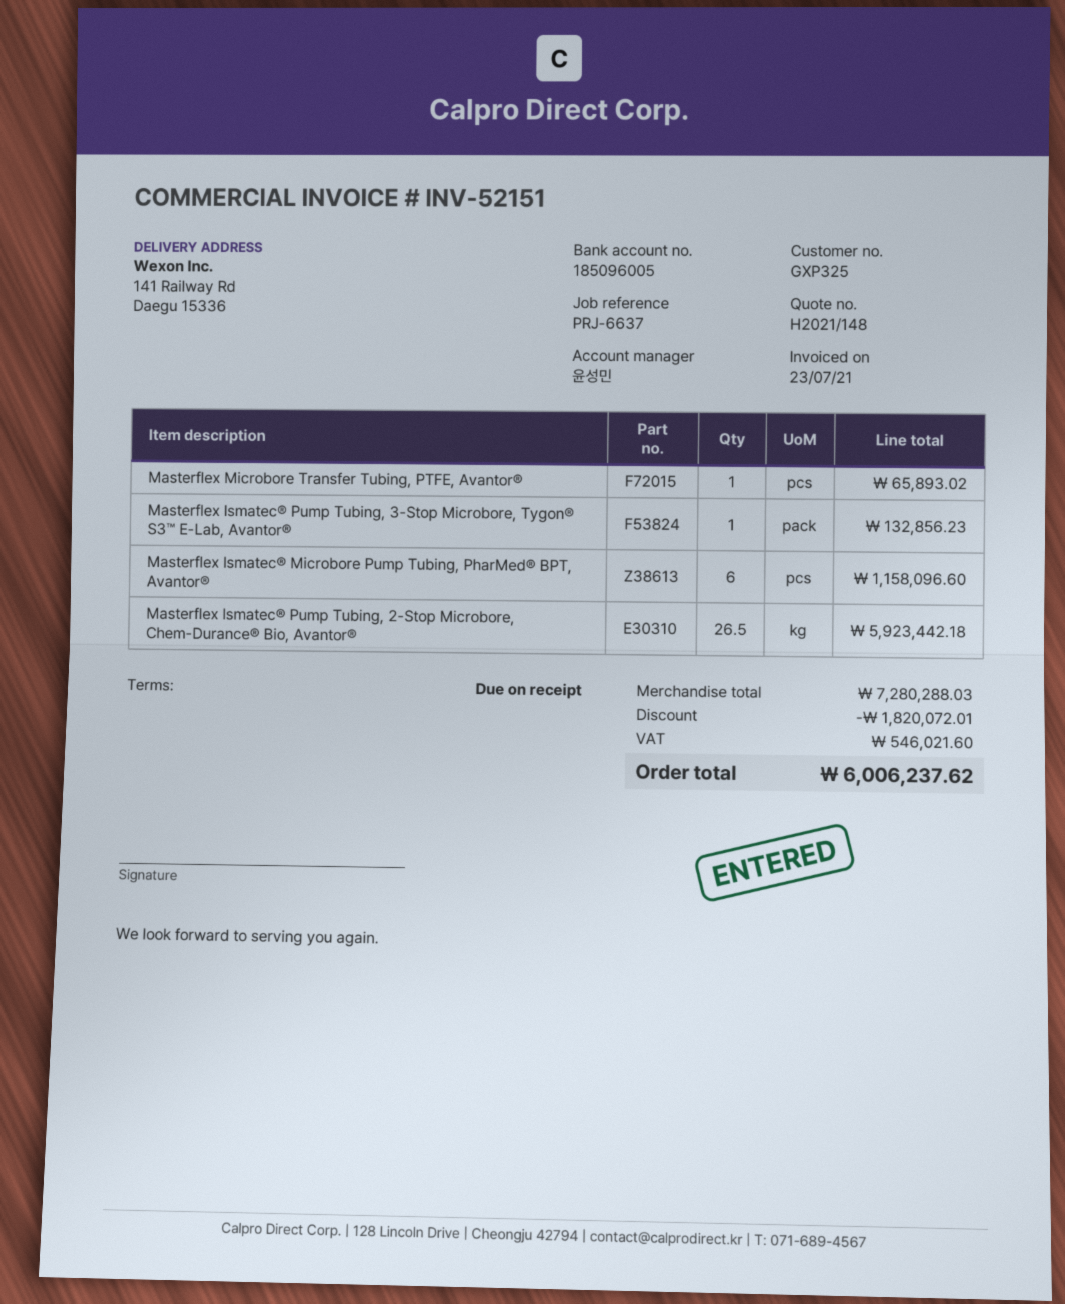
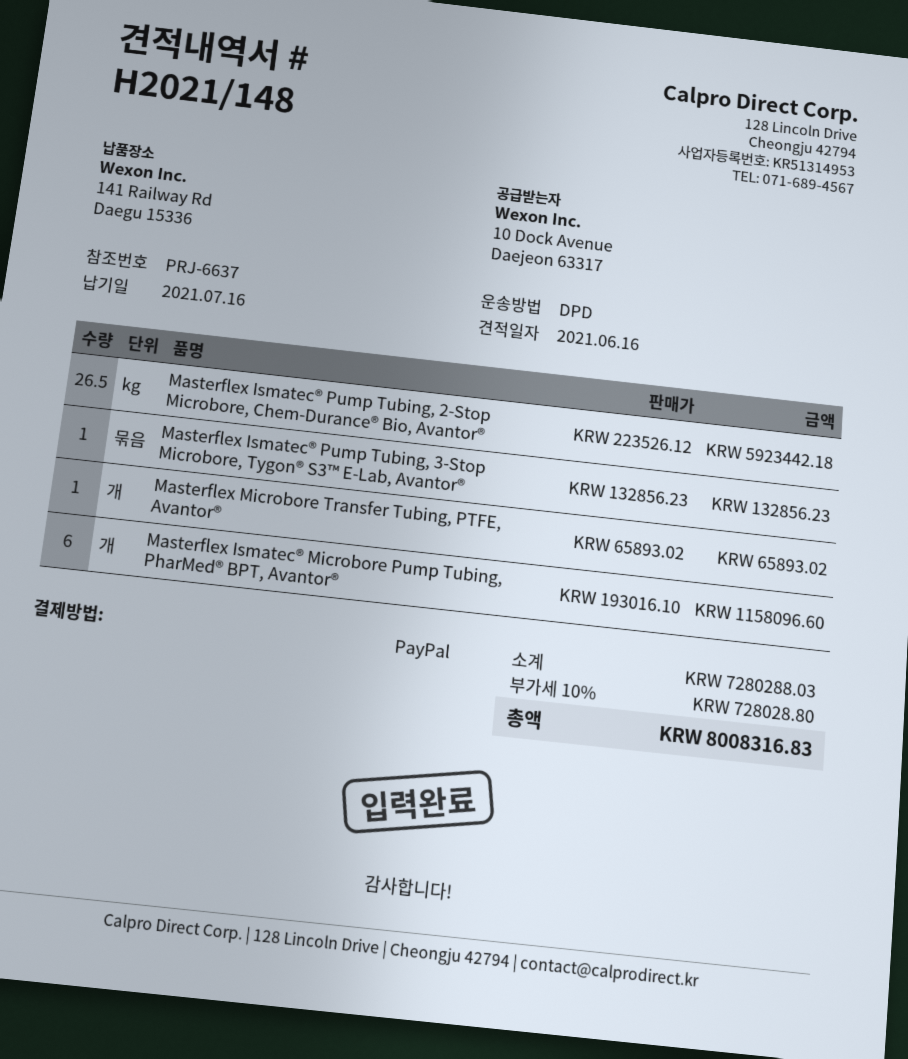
discount: 1820072.01 -> none
tax: 546021.60 -> 728028.80
total: 6006237.62 -> 8008316.83

